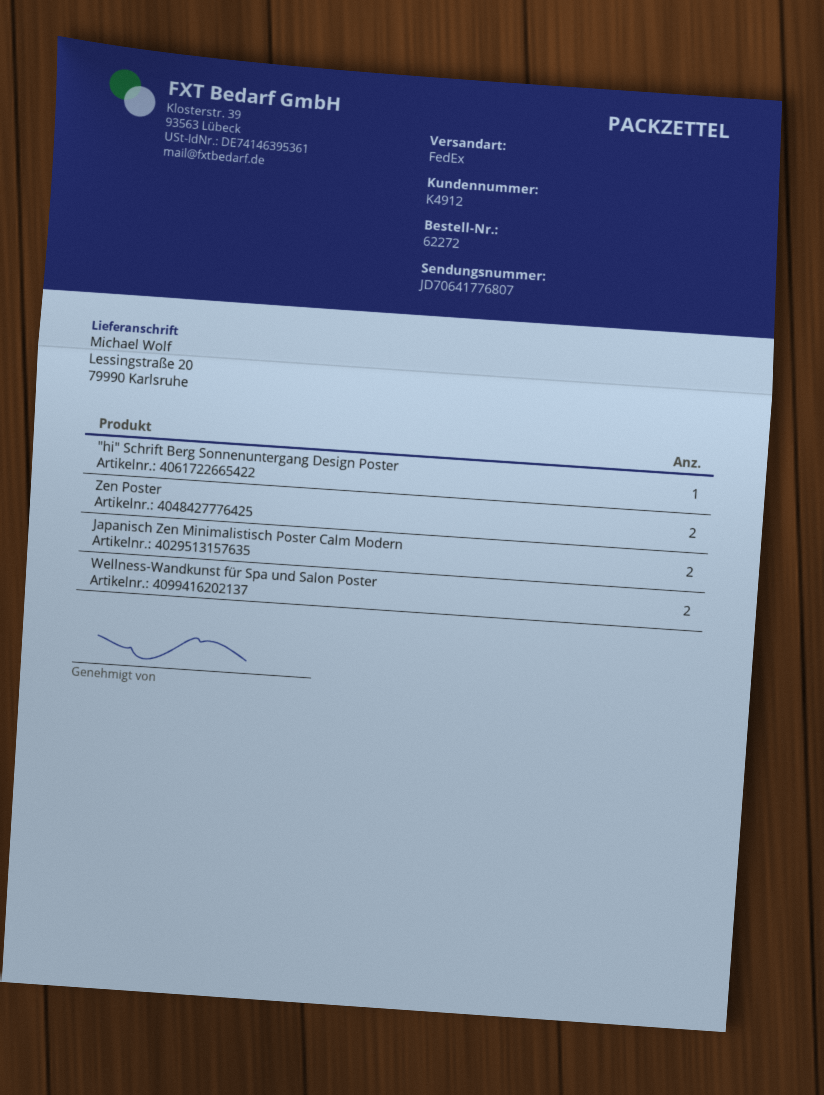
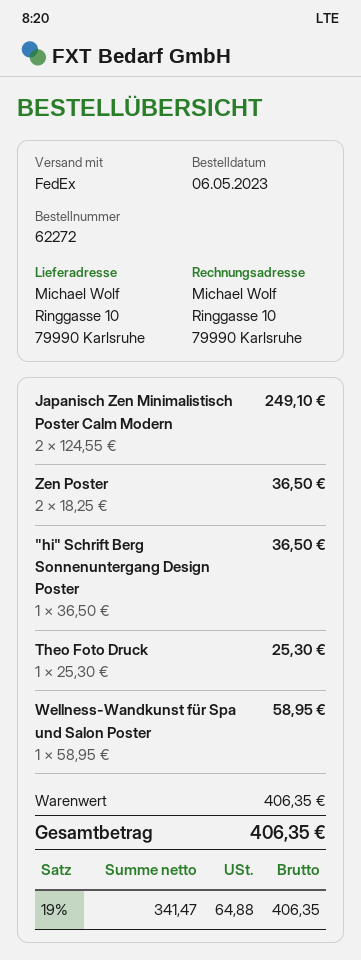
ship to: Lessingstraße 20, 79990 Karlsruhe -> Ringgasse 10, 79990 Karlsruhe
Wellness-Wandkunst für Spa und Salon Poster: 2 -> 1
Theo Foto Druck: none -> 1

